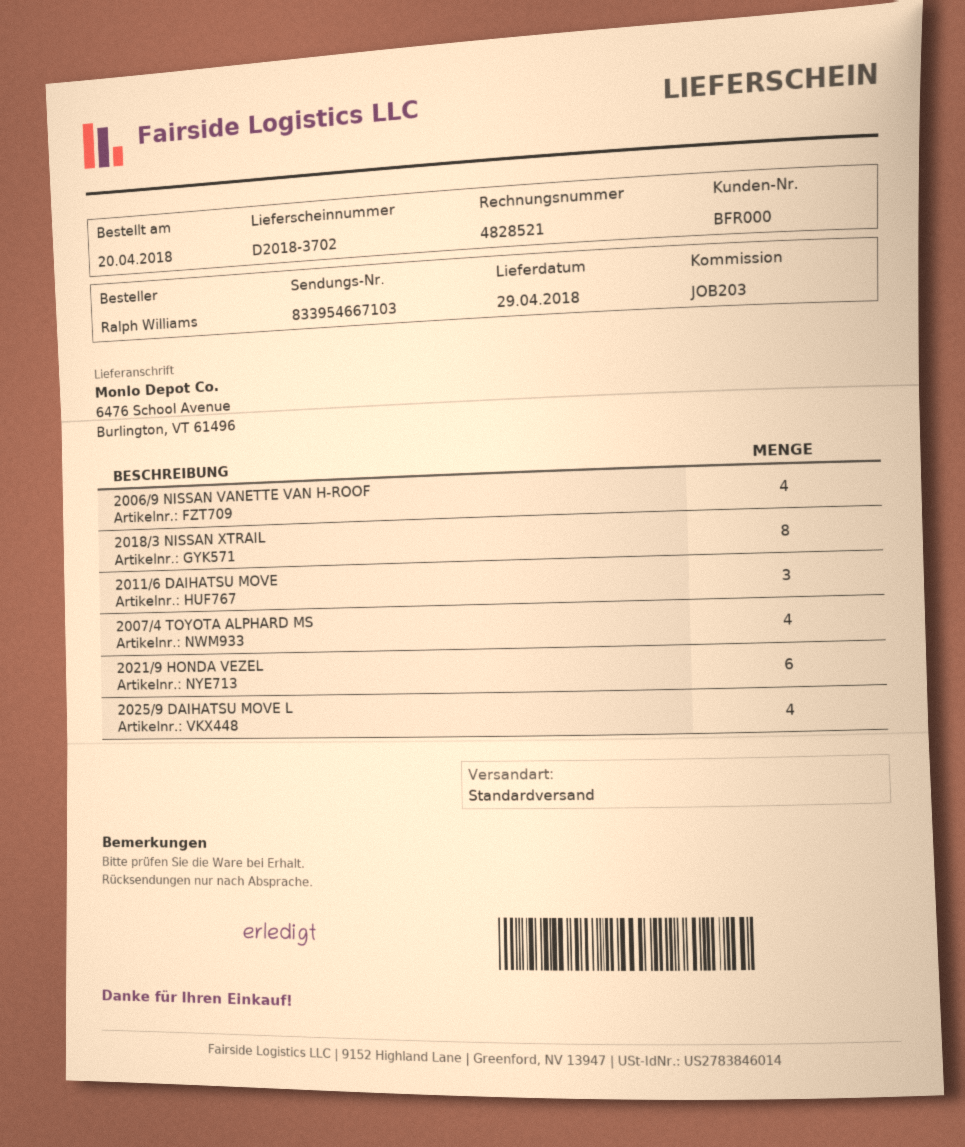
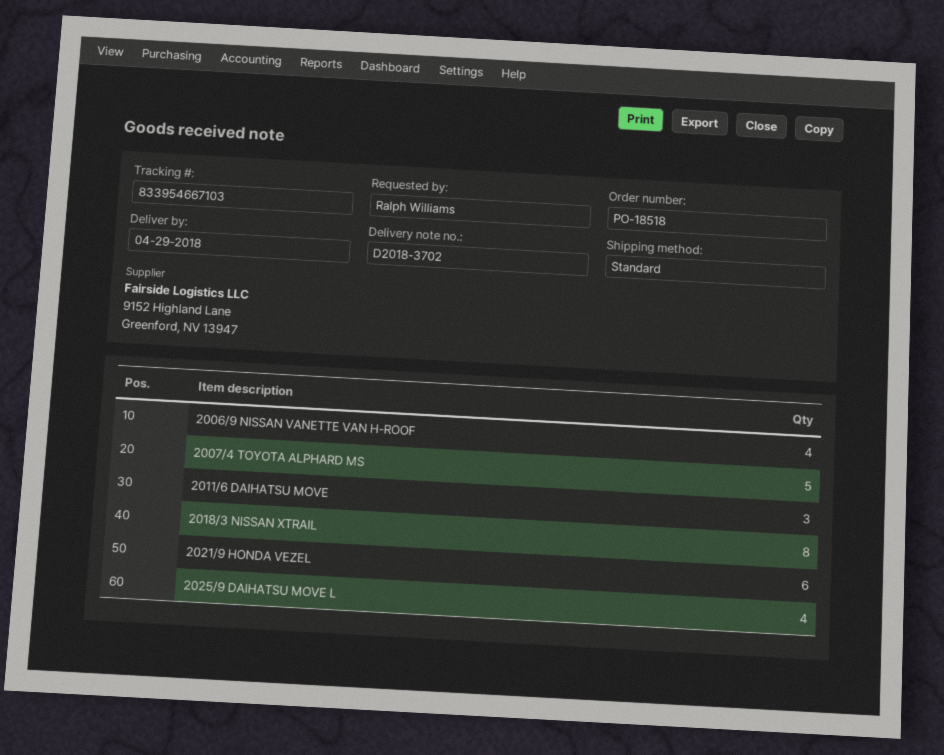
2007/4 TOYOTA ALPHARD MS: 4 -> 5

